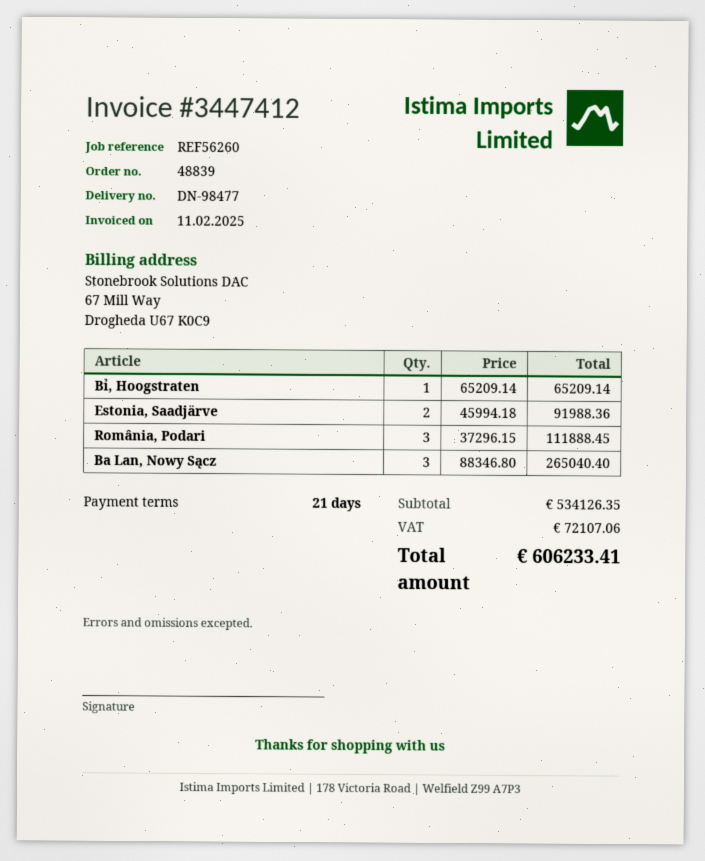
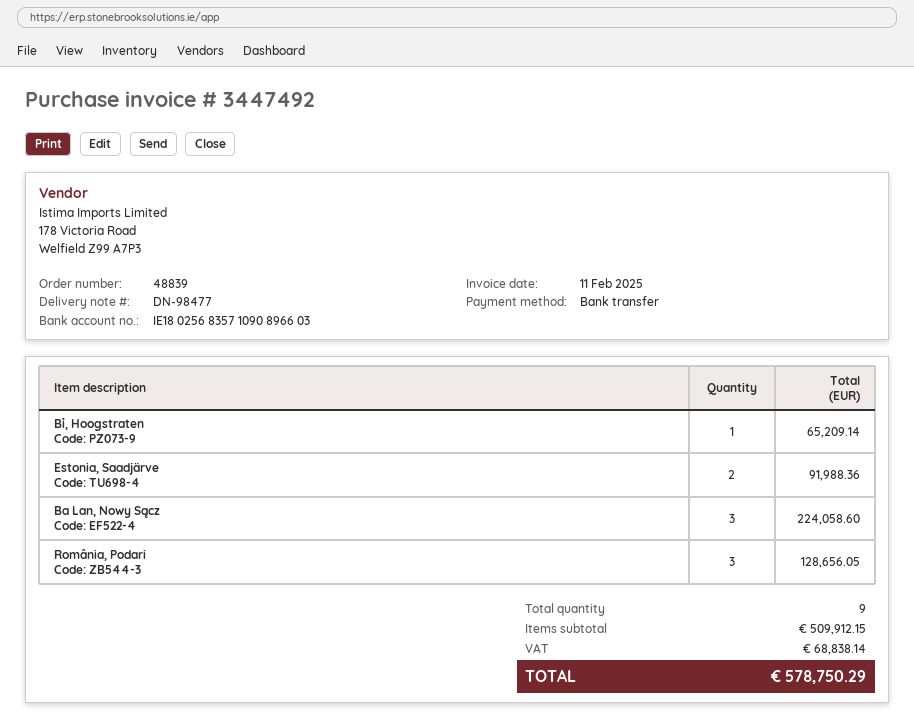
invoice number: 3447412 -> 3447492
România, Podari: 3 for 111888.45 -> 3 for 128656.05
Ba Lan, Nowy Sącz: 3 for 265040.40 -> 3 for 224058.60
subtotal: 534126.35 -> 509912.15
tax: 72107.06 -> 68838.14
total: 606233.41 -> 578750.29

